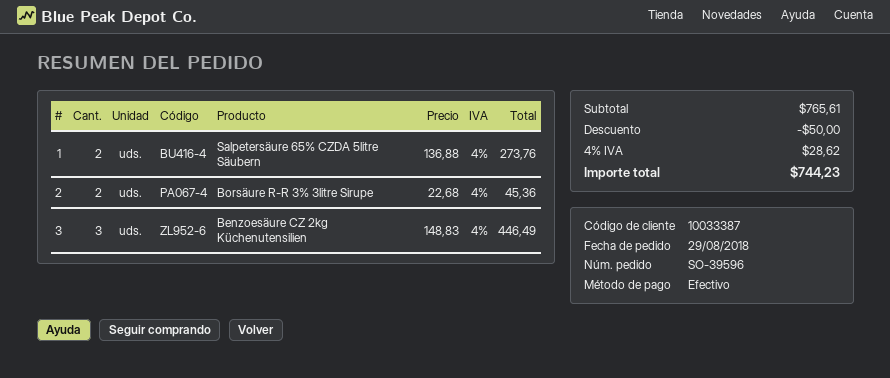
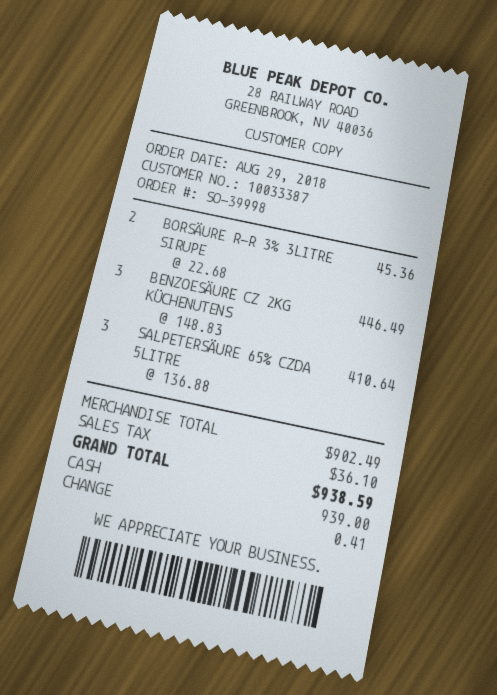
order number: SO-39596 -> SO-39998
Salpetersäure 65% CZDA 5litre Säubern: 2 x 136.88 = 273.76 -> 3 x 136.88 = 410.64
subtotal: 765.61 -> 902.49
discount: 50.00 -> none
tax: 28.62 -> 36.10
total: 744.23 -> 938.59

